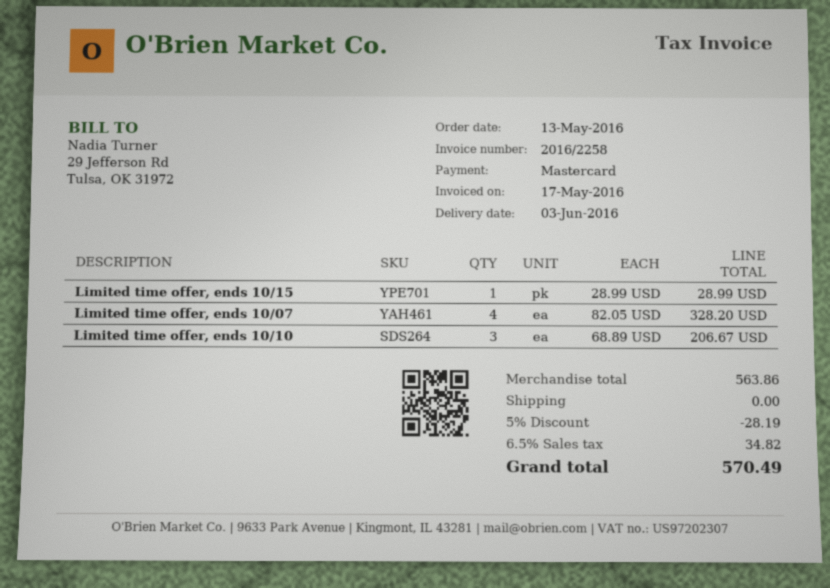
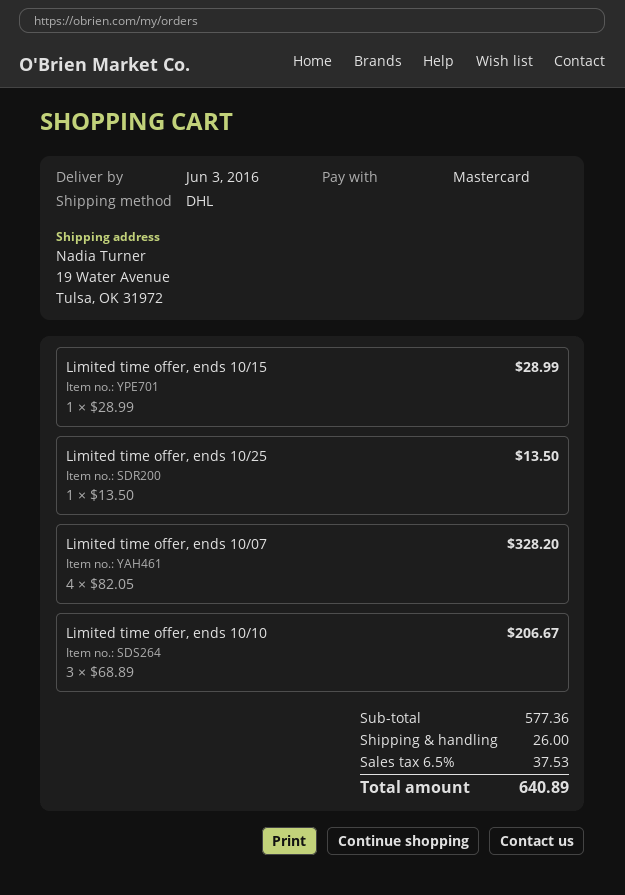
Limited time offer, ends 10/25: none -> 1 x 13.50 = 13.50
subtotal: 563.86 -> 577.36
discount: 5% = 28.19 -> none
shipping: 0.00 -> 26.00
tax: 6.5% = 34.82 -> 6.5% = 37.53
total: 570.49 -> 640.89

